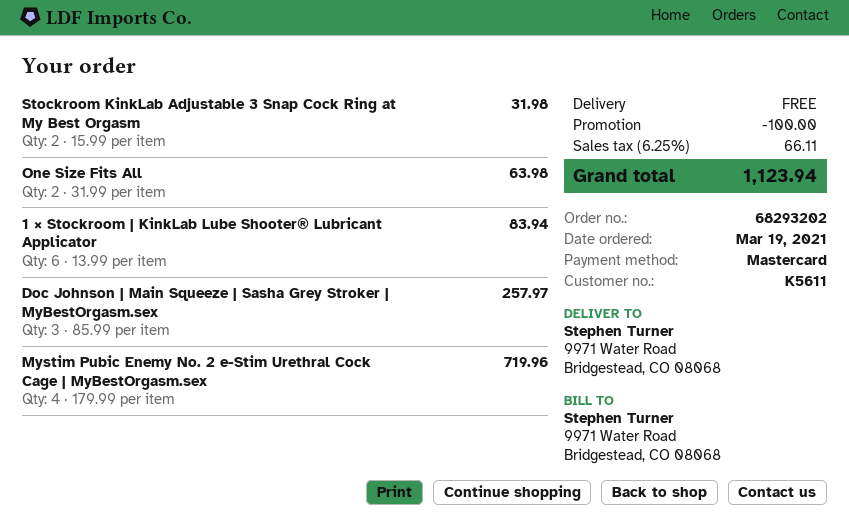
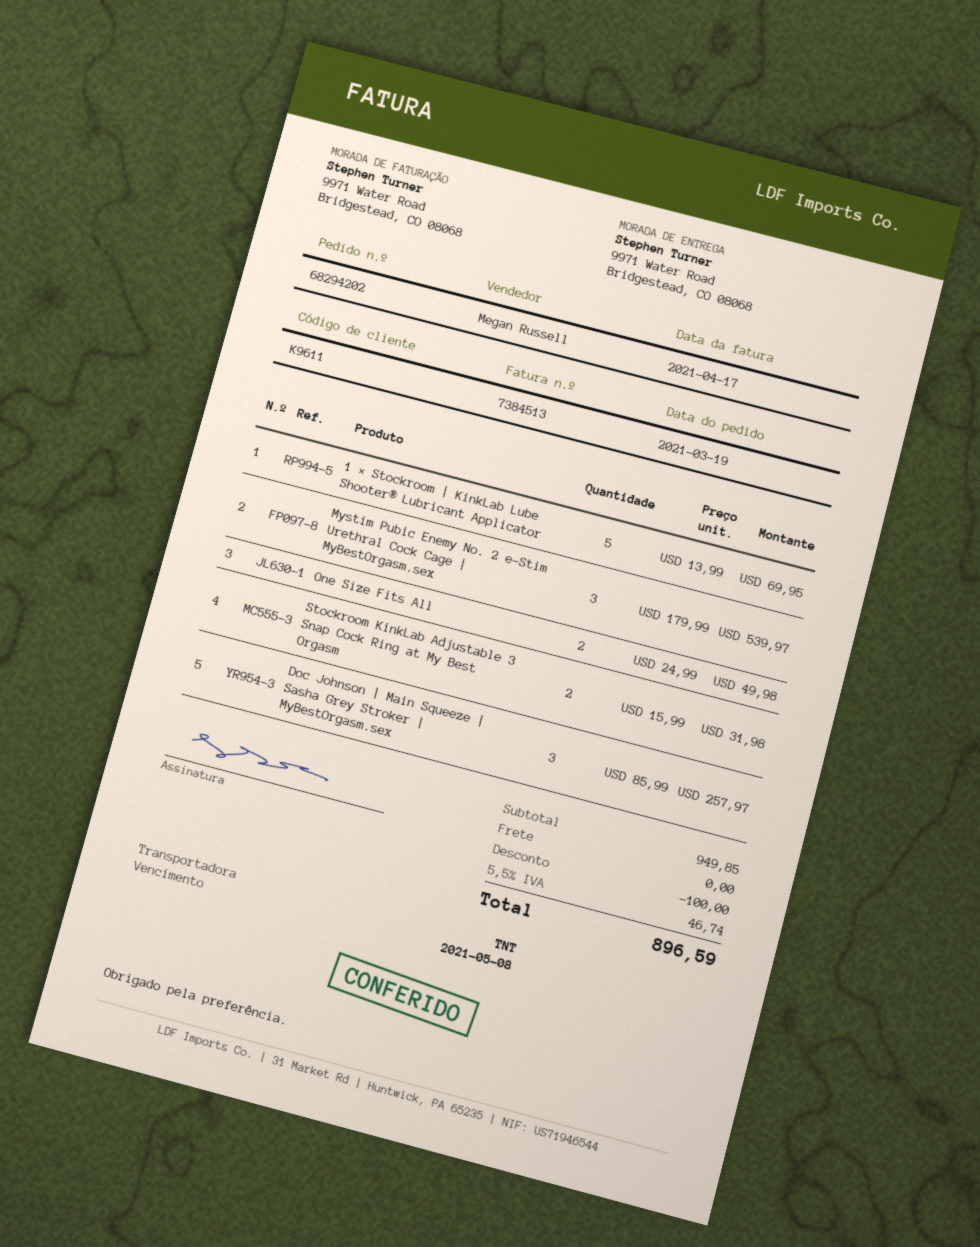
order number: 68293202 -> 68294202
customer number: K5611 -> K9611
One Size Fits All: 2 x 31.99 = 63.98 -> 2 x 24.99 = 49.98
1 × Stockroom | KinkLab Lube Shooter® Lubricant Applicator: 6 x 13.99 = 83.94 -> 5 x 13.99 = 69.95
Mystim Pubic Enemy No. 2 e-Stim Urethral Cock Cage | MyBestOrgasm.sex: 4 x 179.99 = 719.96 -> 3 x 179.99 = 539.97
tax: 6.25% = 66.11 -> 5.5% = 46.74
total: 1123.94 -> 896.59

